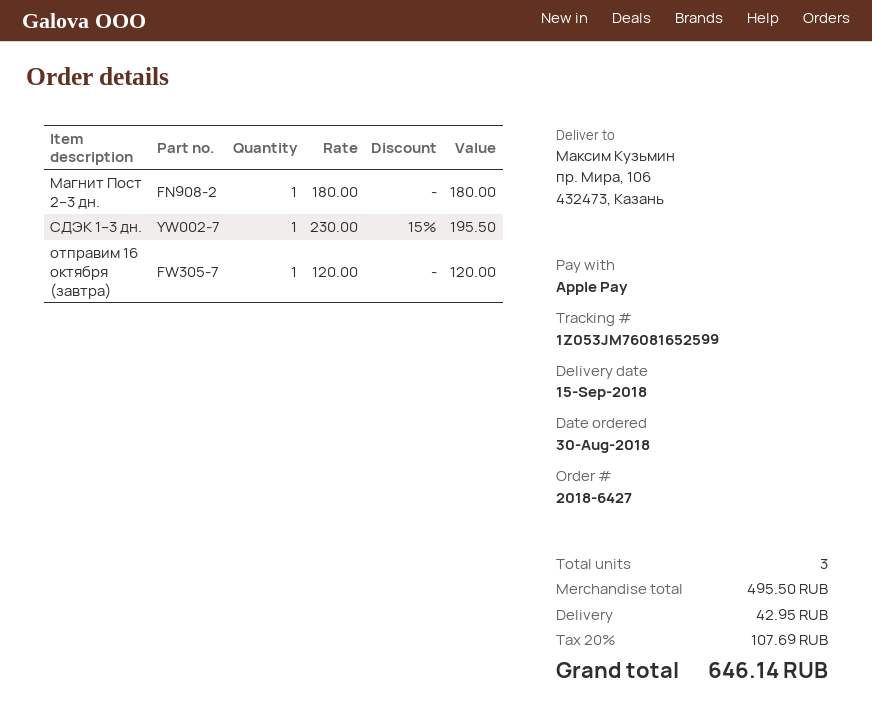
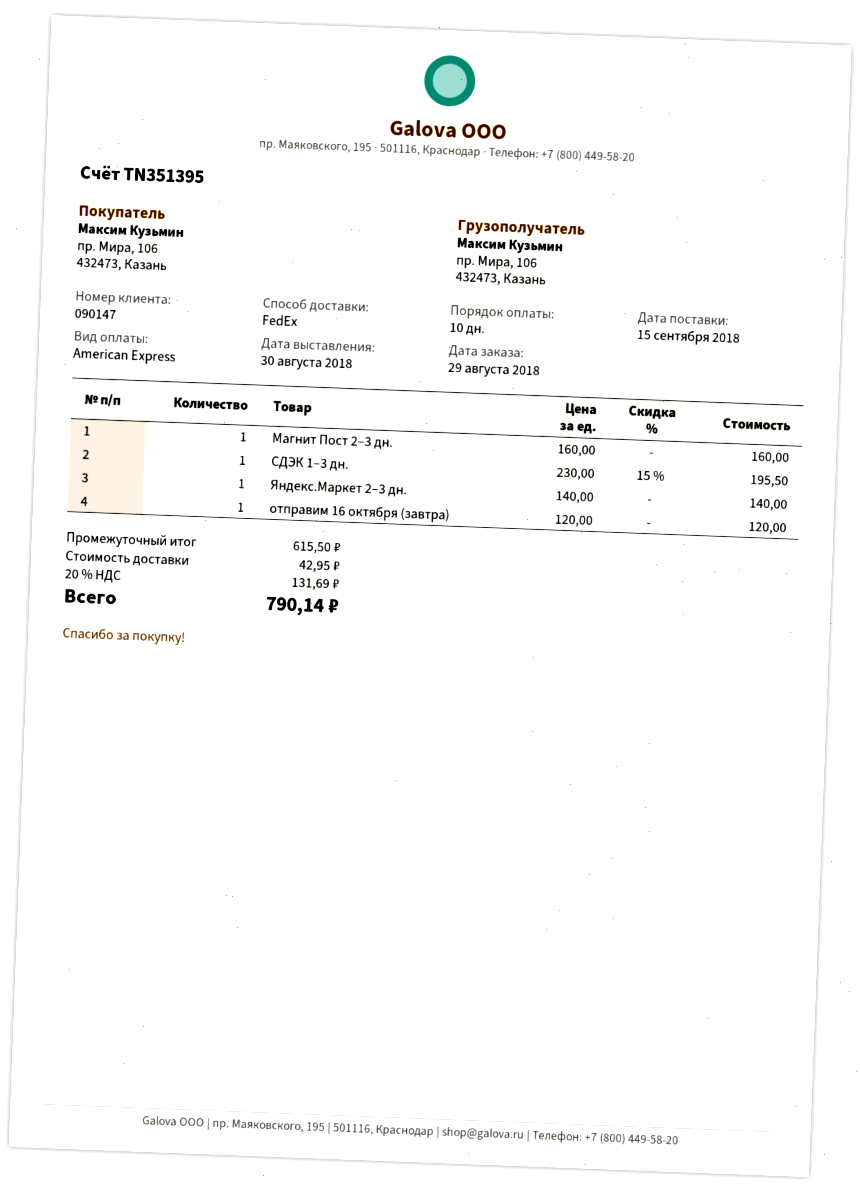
order date: 2018-08-30 -> 2018-08-29
payment method: Apple Pay -> American Express
Магнит Пост 2–3 дн.: 1 x 180.00 = 180.00 -> 1 x 160.00 = 160.00
Яндекс.Маркет 2–3 дн.: none -> 1 x 140.00 = 140.00
subtotal: 495.50 -> 615.50
tax: 20% = 107.69 -> 20% = 131.69
total: 646.14 -> 790.14

